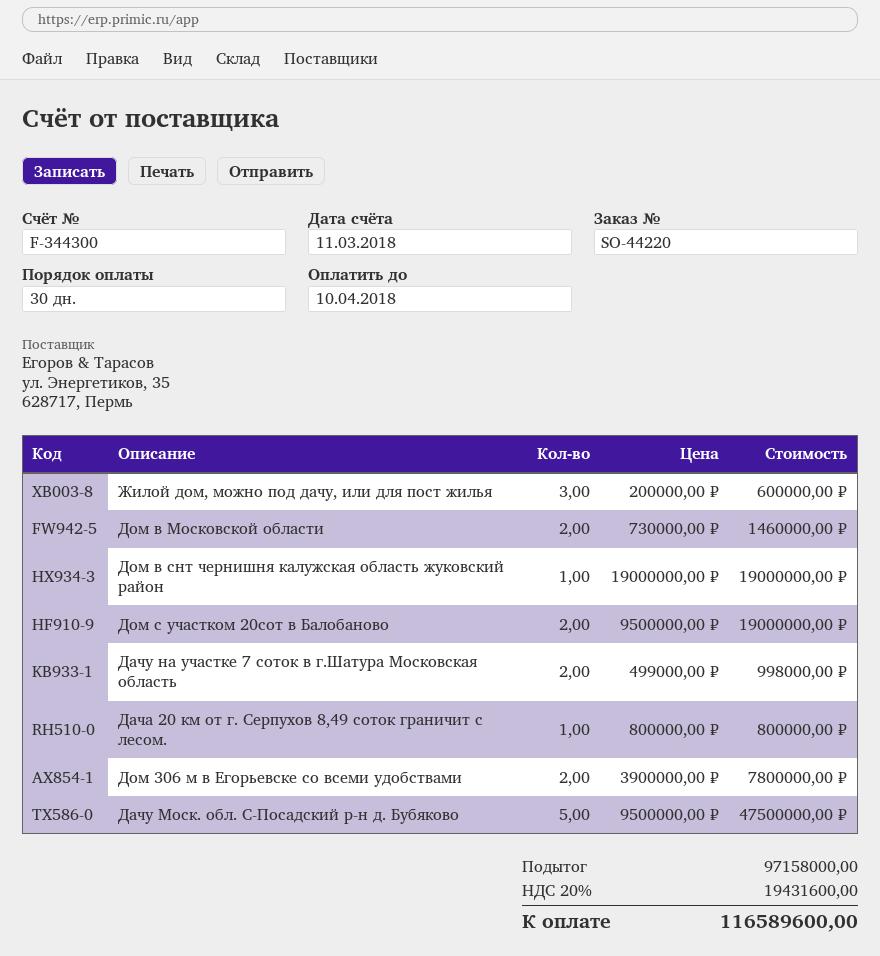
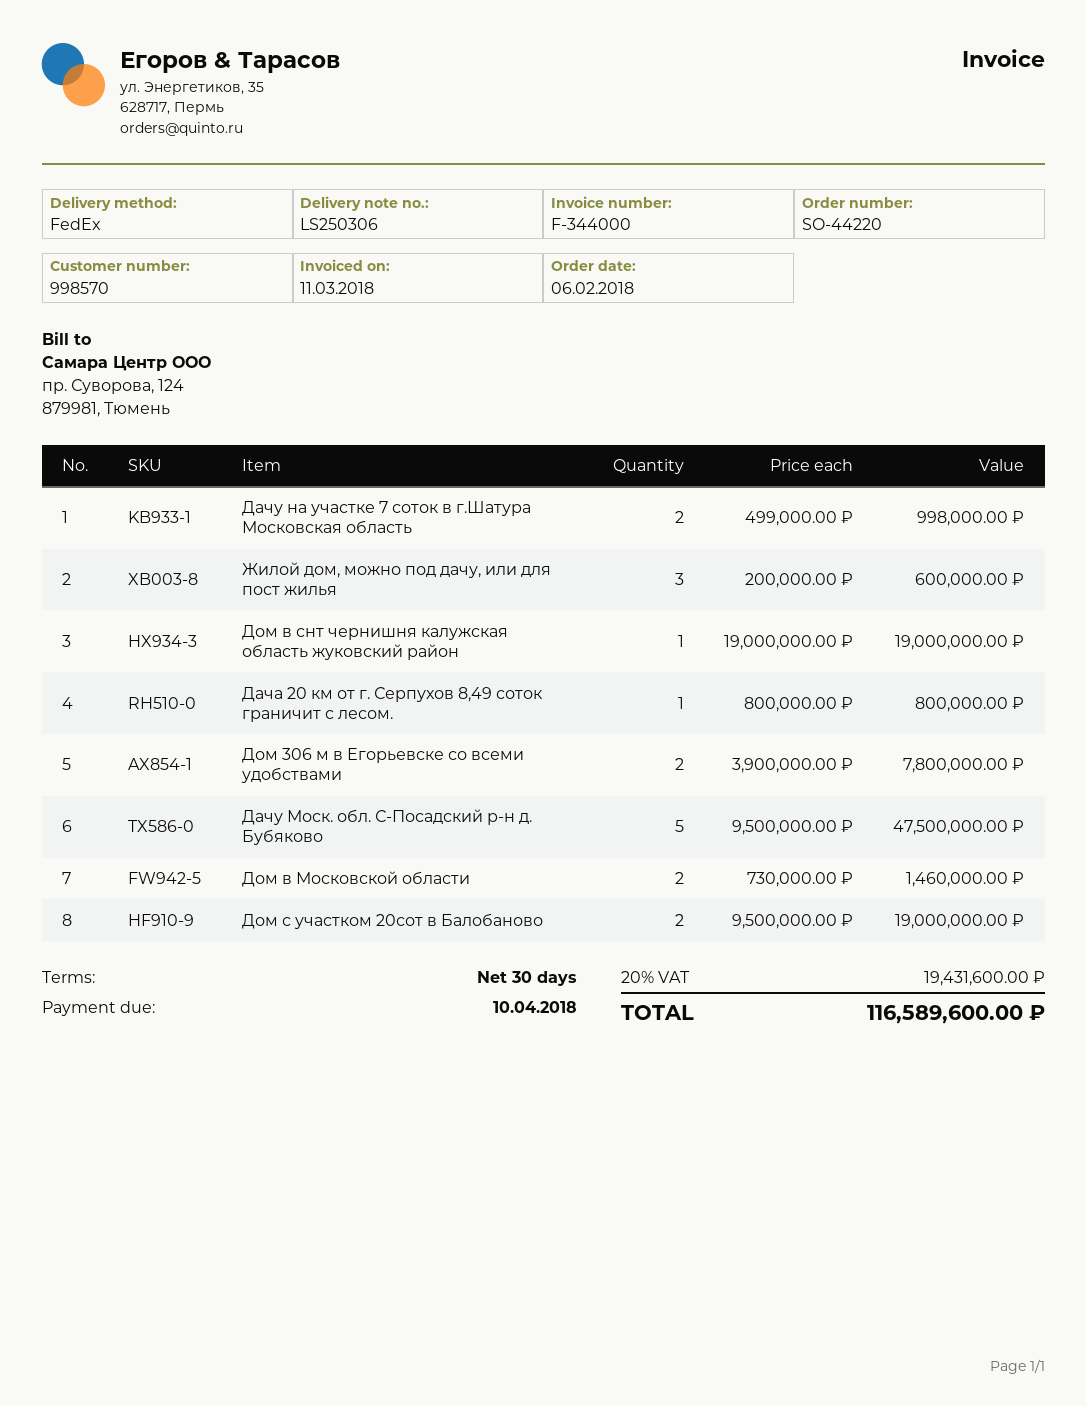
invoice number: F-344300 -> F-344000

